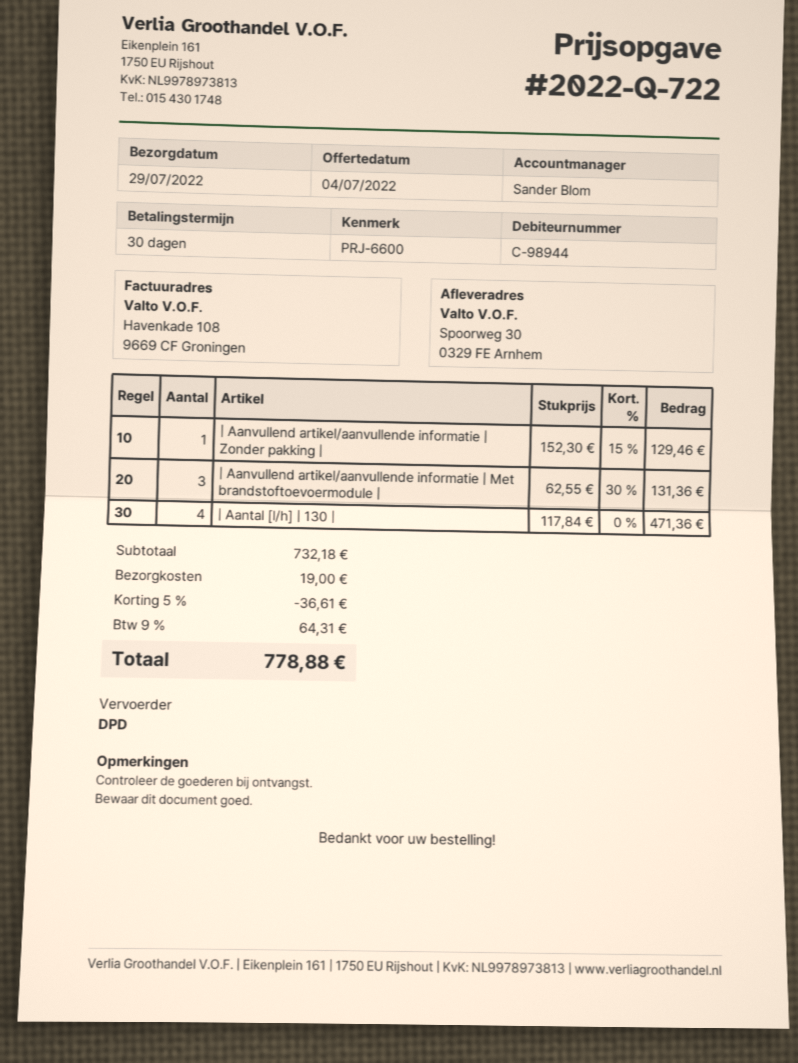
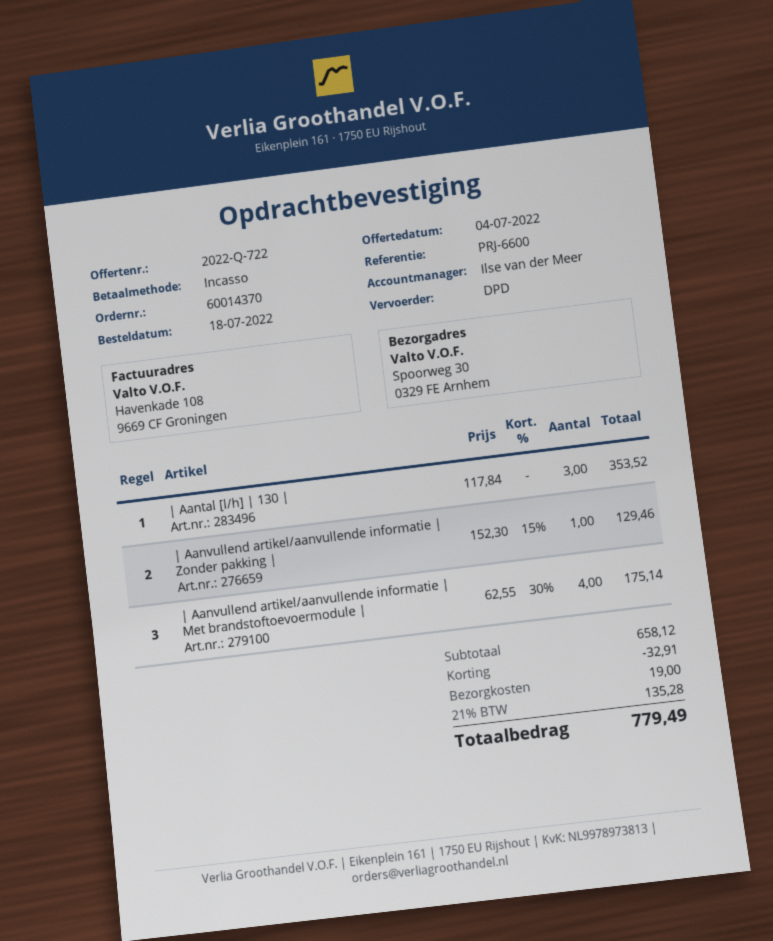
sales rep: Sander Blom -> Ilse van der Meer
| Aanvullend artikel/aanvullende informatie | Met brandstoftoevoermodule |: 3 x 62.55 - 30% = 131.36 -> 4 x 62.55 - 30% = 175.14
| Aantal [l/h] | 130 |: 4 x 117.84 = 471.36 -> 3 x 117.84 = 353.52
subtotal: 732.18 -> 658.12
discount: 36.61 -> 32.91
tax: 9% = 64.31 -> 21% = 135.28
total: 778.88 -> 779.49

